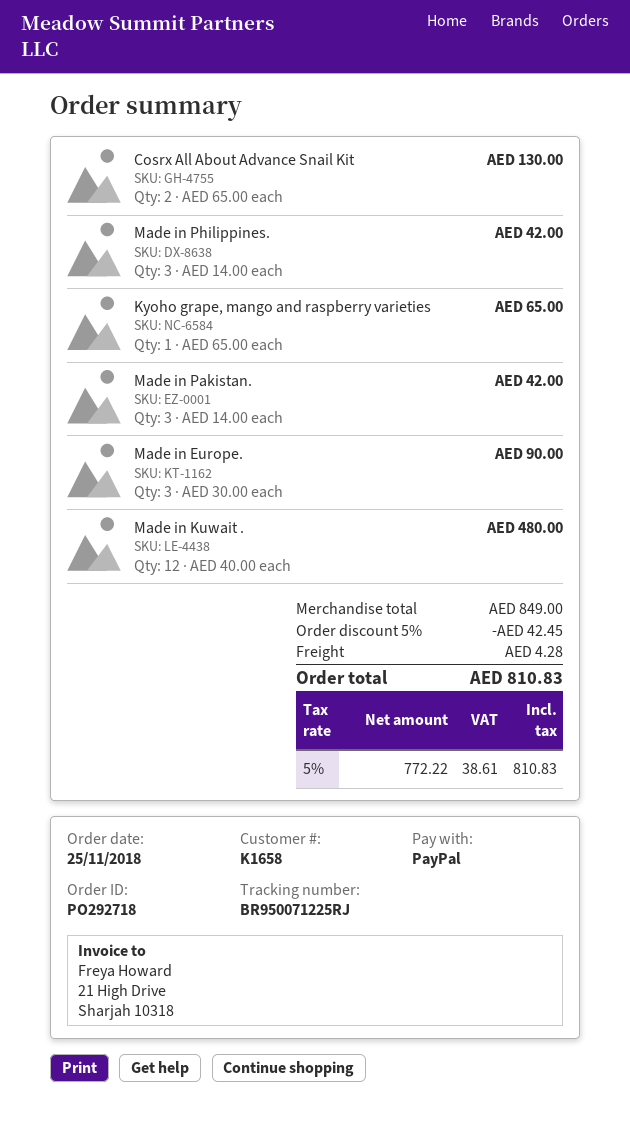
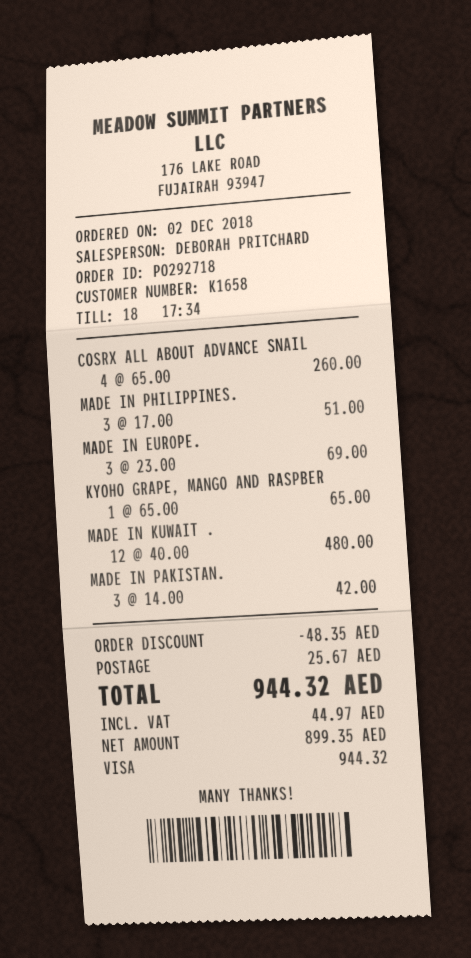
order date: 2018-11-25 -> 2018-12-02
payment method: PayPal -> Visa
Cosrx All About Advance Snail Kit: 2 x 65.00 = 130.00 -> 4 x 65.00 = 260.00
Made in Philippines.: 3 x 14.00 = 42.00 -> 3 x 17.00 = 51.00
Made in Europe.: 3 x 30.00 = 90.00 -> 3 x 23.00 = 69.00
discount: 42.45 -> 48.35
shipping: 4.28 -> 25.67
net: 772.22 -> 899.35
tax: 38.61 -> 44.97
total: 810.83 -> 944.32

